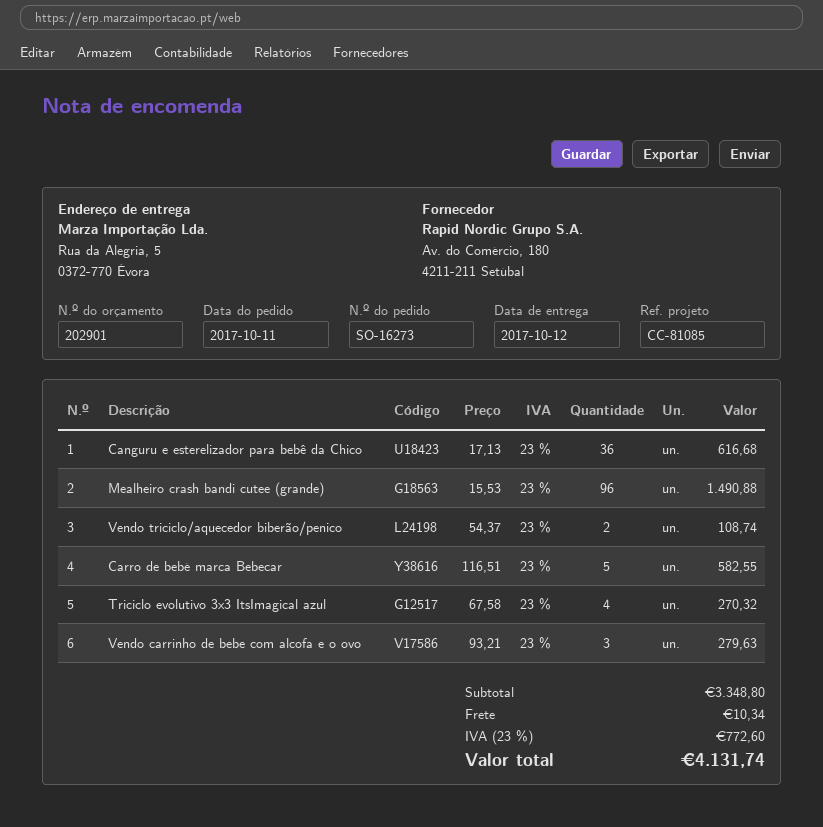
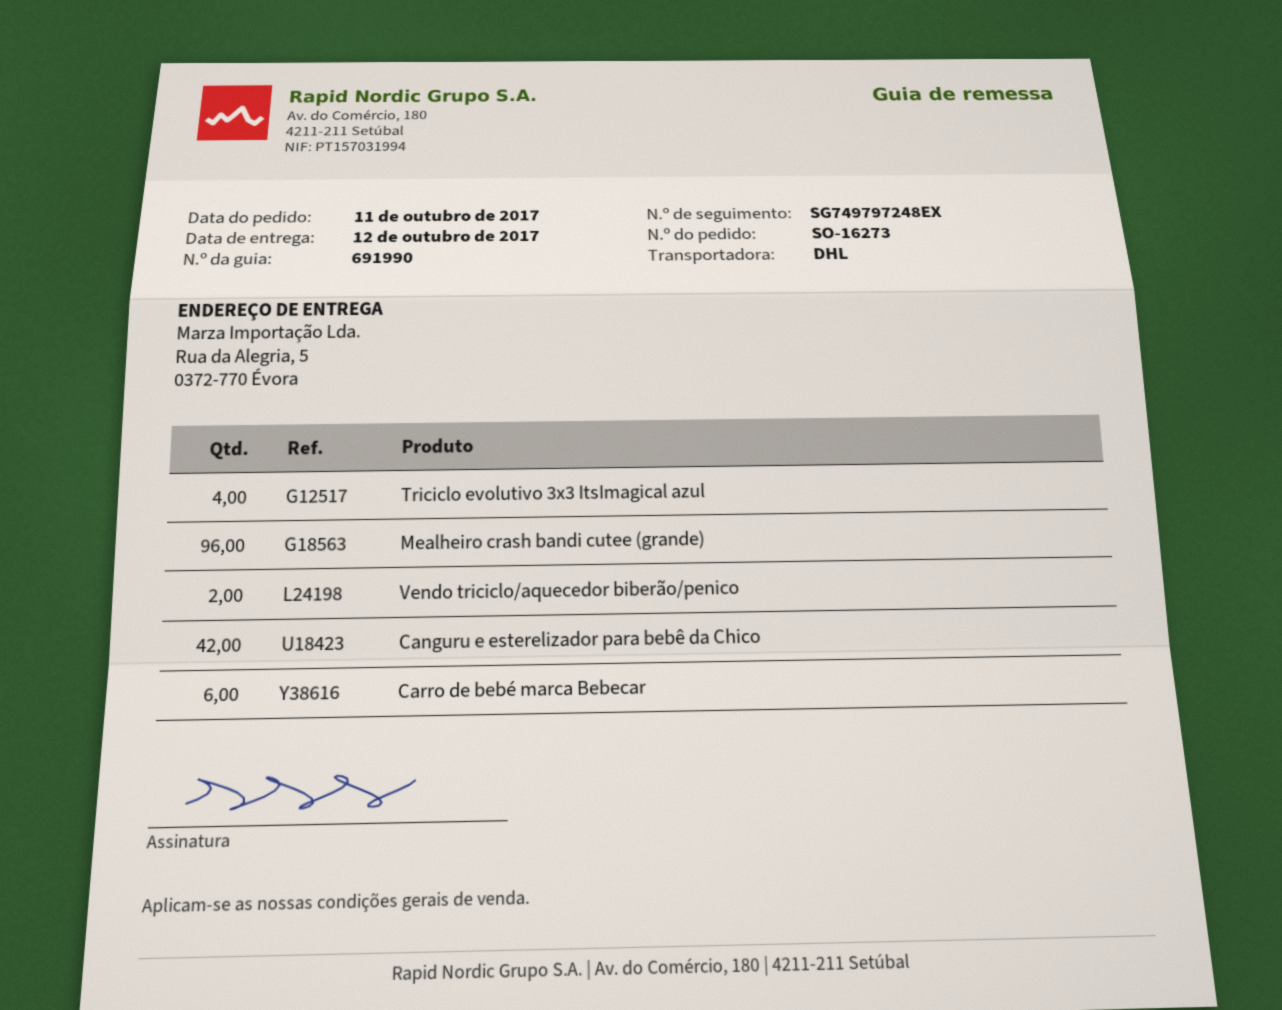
Canguru e esterelizador para bebê da Chico: 36 -> 42
Carro de bebé marca Bebecar: 5 -> 6
Vendo carrinho de bebe com alcofa e o ovo: 3 -> none

